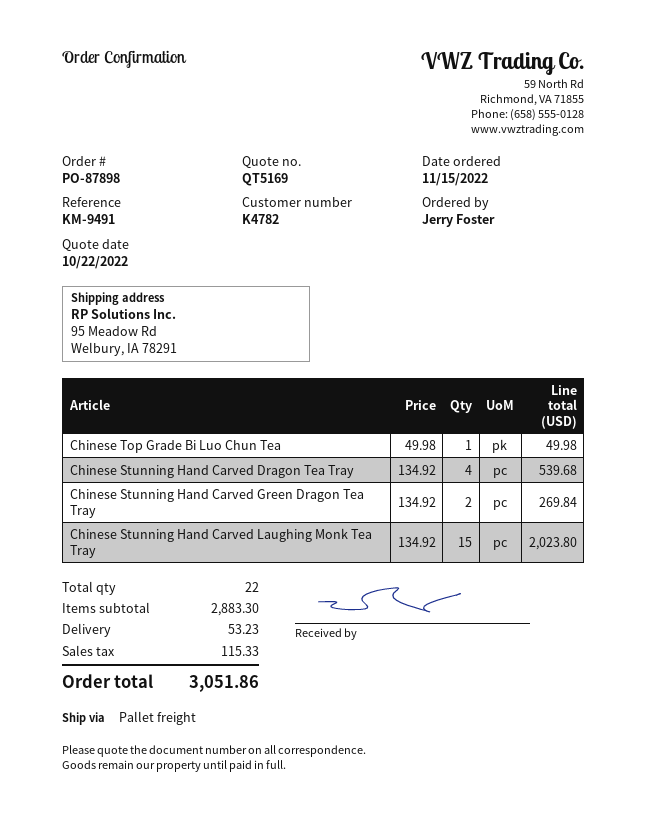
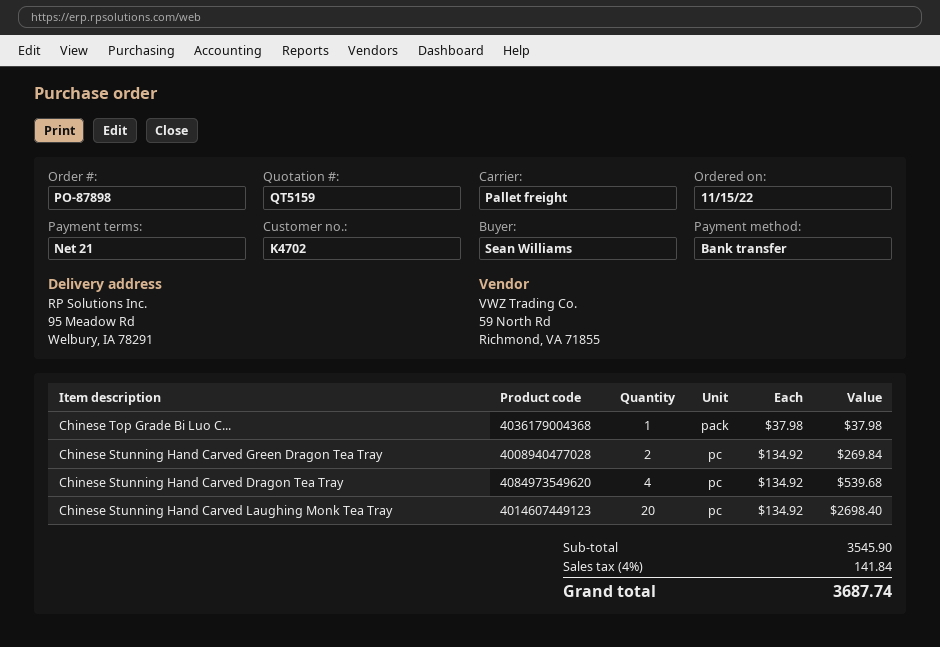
quote number: QT5169 -> QT5159
customer number: K4782 -> K4702
ordered by: Jerry Foster -> Sean Williams
Chinese Top Grade Bi Luo Chun Tea: 1 x 49.98 = 49.98 -> 1 x 37.98 = 37.98
Chinese Stunning Hand Carved Laughing Monk Tea Tray: 15 x 134.92 = 2023.80 -> 20 x 134.92 = 2698.40
subtotal: 2883.30 -> 3545.90
shipping: 53.23 -> none
tax: 115.33 -> 141.84
total: 3051.86 -> 3687.74

